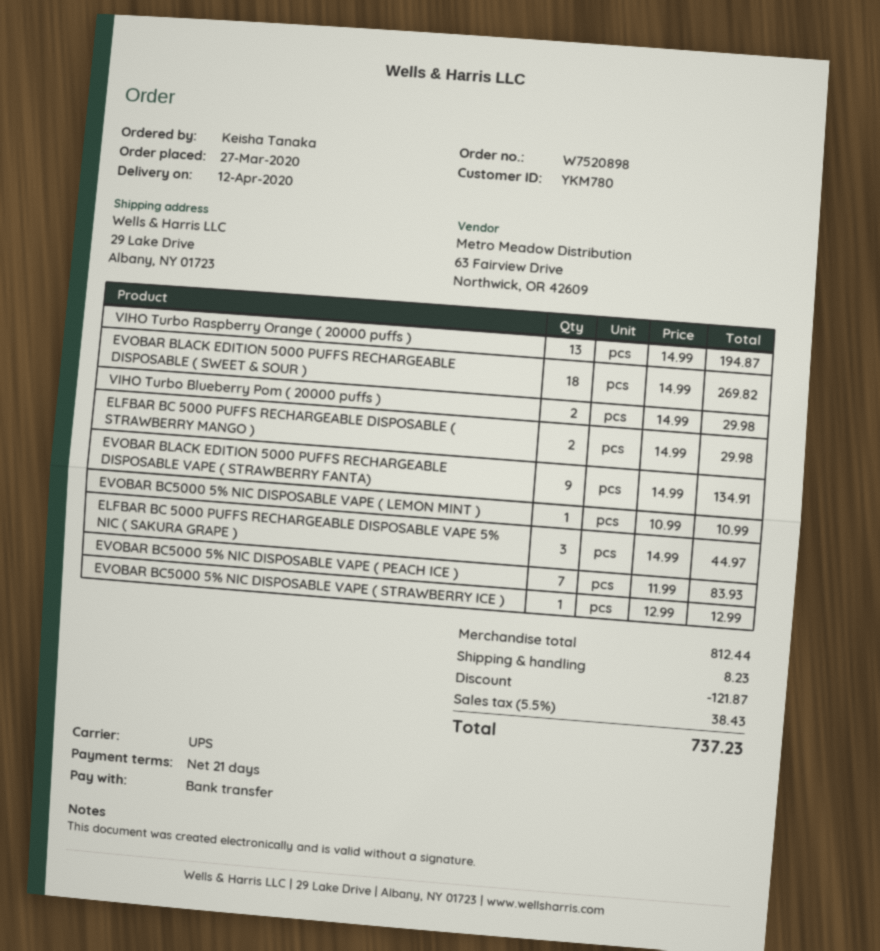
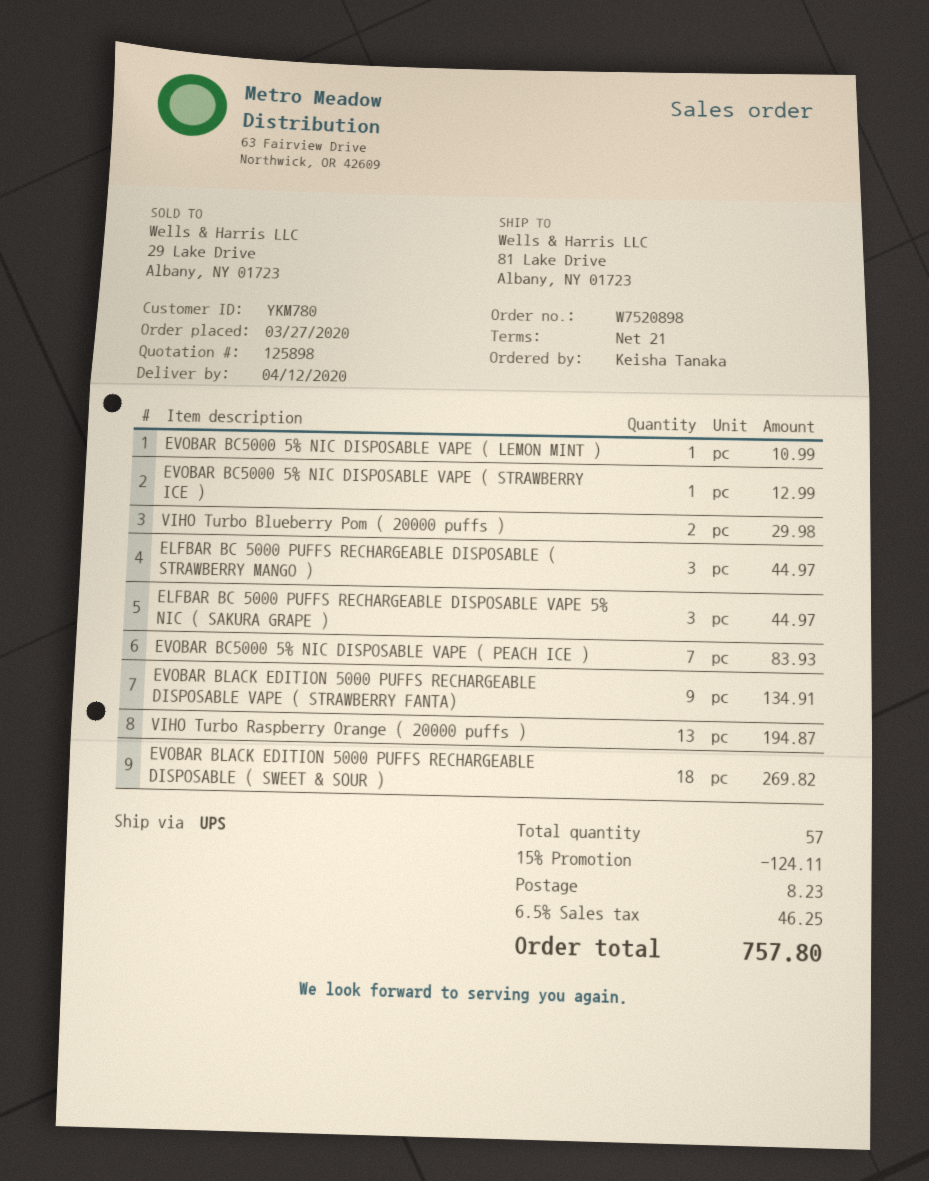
ship to: 29 Lake Drive, Albany, NY 01723 -> 81 Lake Drive, Albany, NY 01723
ELFBAR BC 5000 PUFFS RECHARGEABLE DISPOSABLE ( STRAWBERRY MANGO ): 2 for 29.98 -> 3 for 44.97
discount: 121.87 -> 124.11
tax: 5.5% = 38.43 -> 6.5% = 46.25
total: 737.23 -> 757.80

